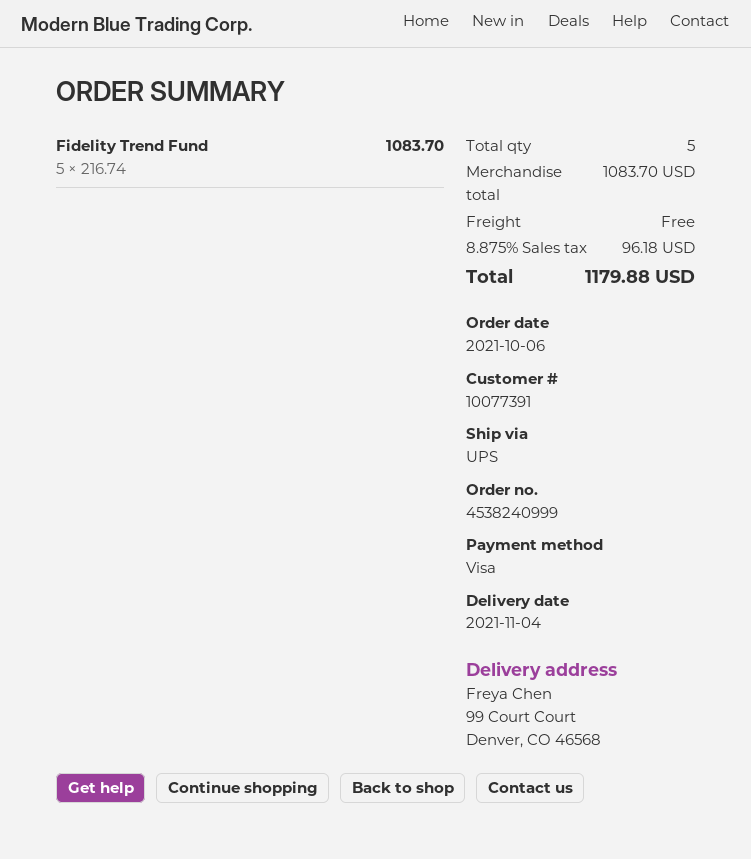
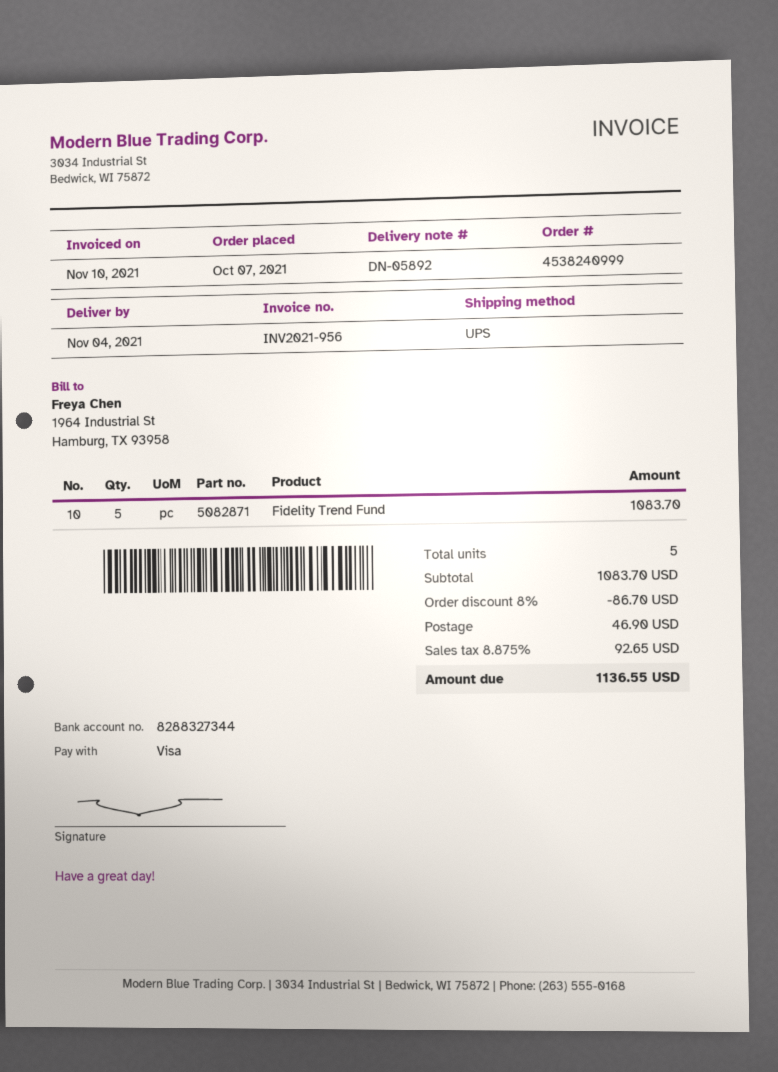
order date: 2021-10-06 -> 2021-10-07
discount: none -> 8% = 86.70
shipping: 0.00 -> 46.90
tax: 8.875% = 96.18 -> 8.875% = 92.65
total: 1179.88 -> 1136.55

